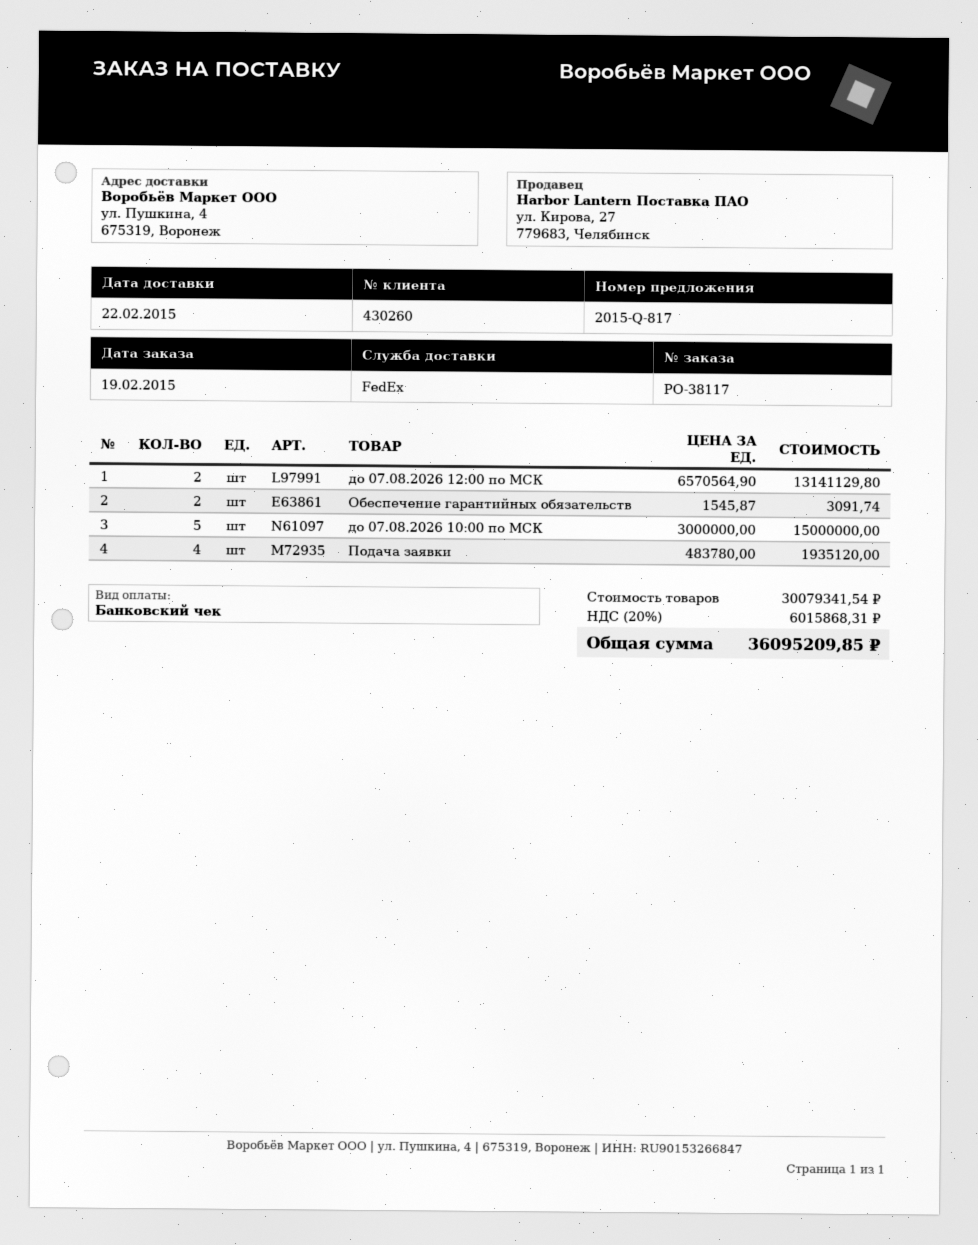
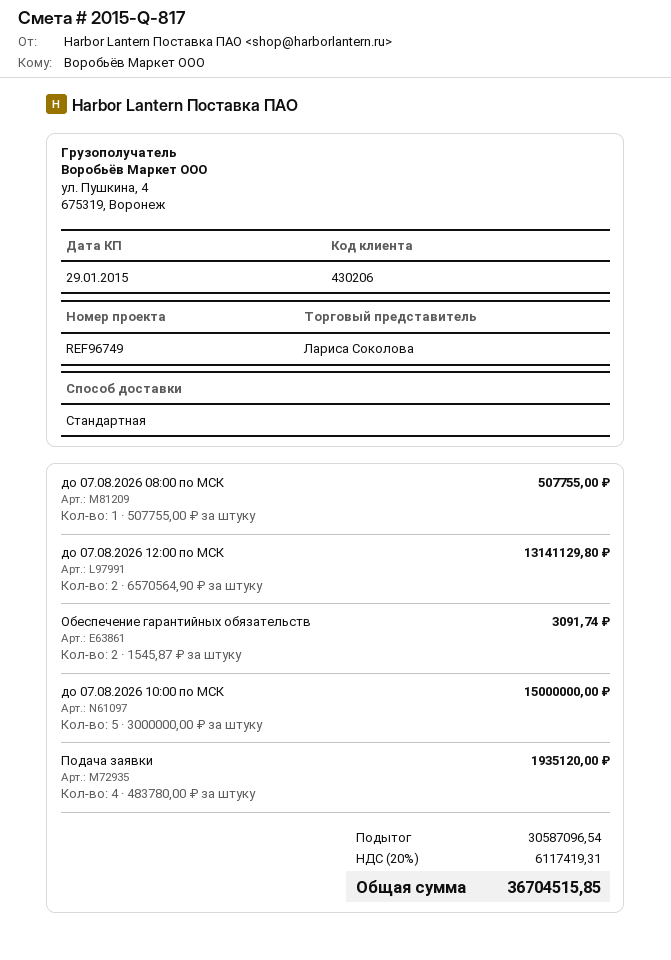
customer number: 430260 -> 430206
shipping method: FedEx -> standard
до 07.08.2026 08:00 по МСК: none -> 1 x 507755.00 = 507755.00
subtotal: 30079341.54 -> 30587096.54
tax: 20% = 6015868.31 -> 20% = 6117419.31
total: 36095209.85 -> 36704515.85

